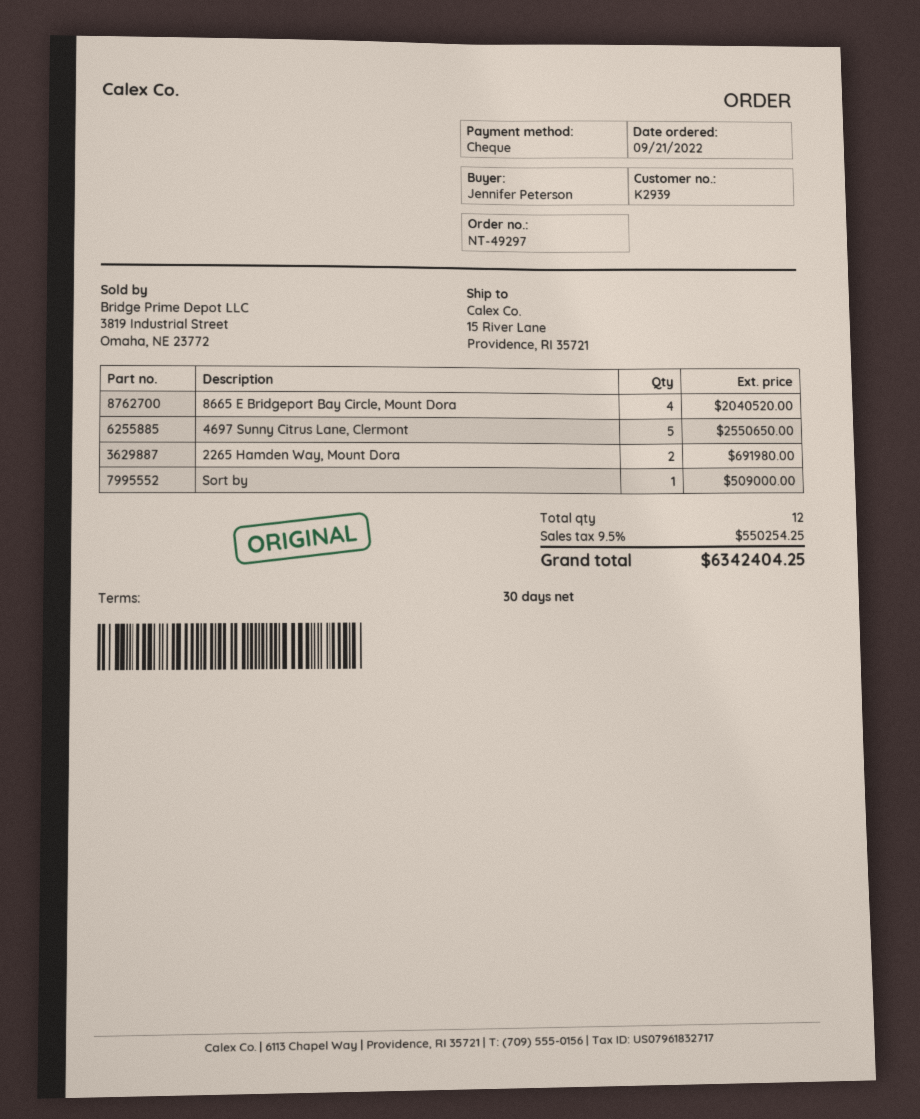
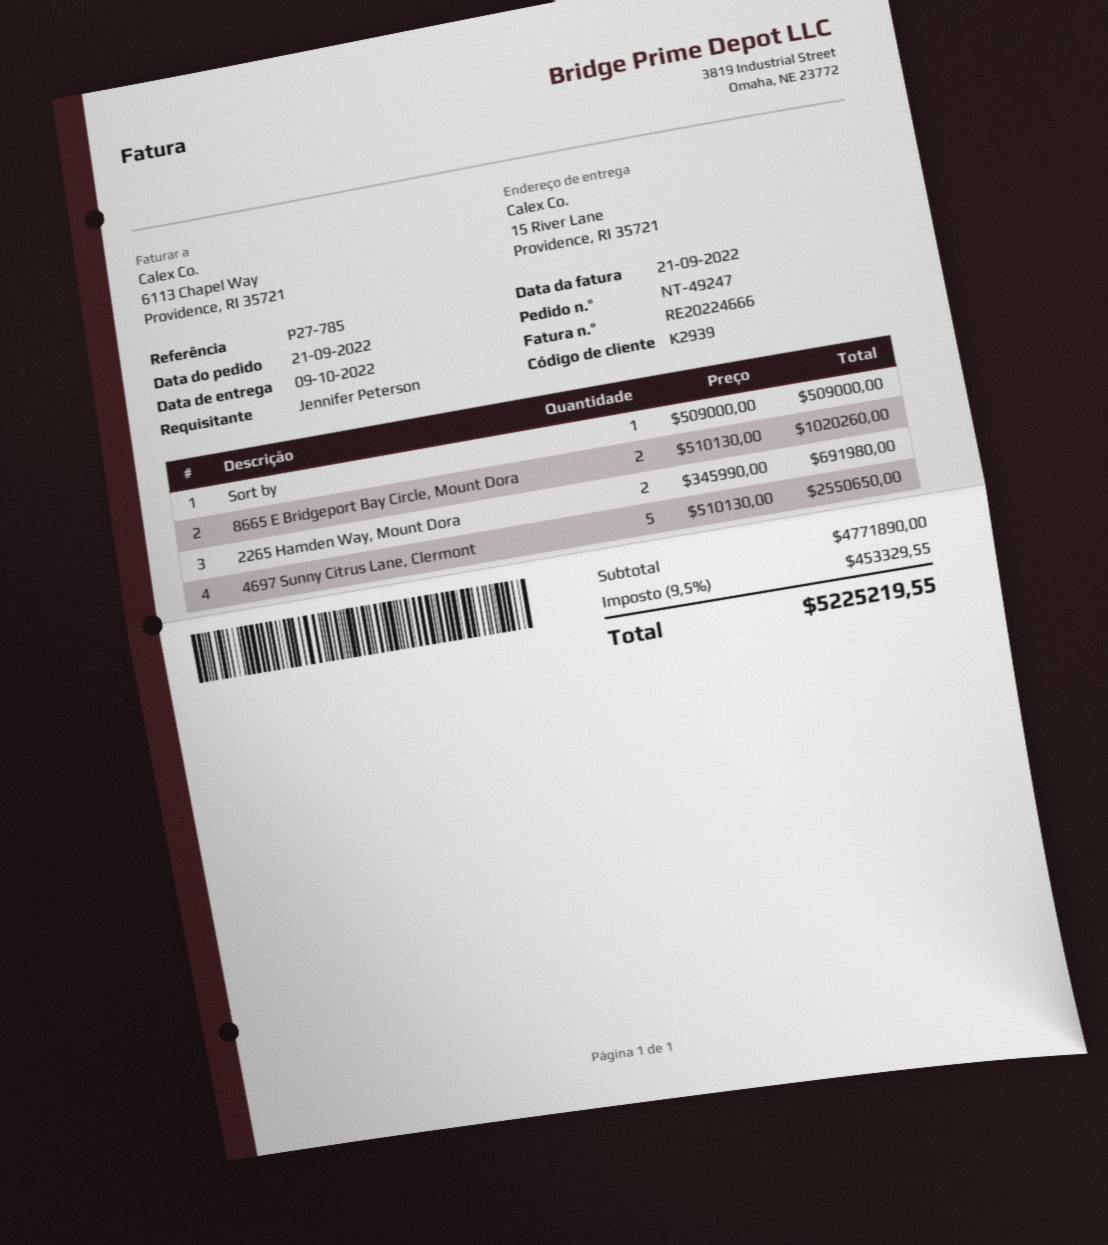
order number: NT-49297 -> NT-49247
8665 E Bridgeport Bay Circle, Mount Dora: 4 for 2040520.00 -> 2 for 1020260.00
tax: 9.5% = 550254.25 -> 9.5% = 453329.55
total: 6342404.25 -> 5225219.55

